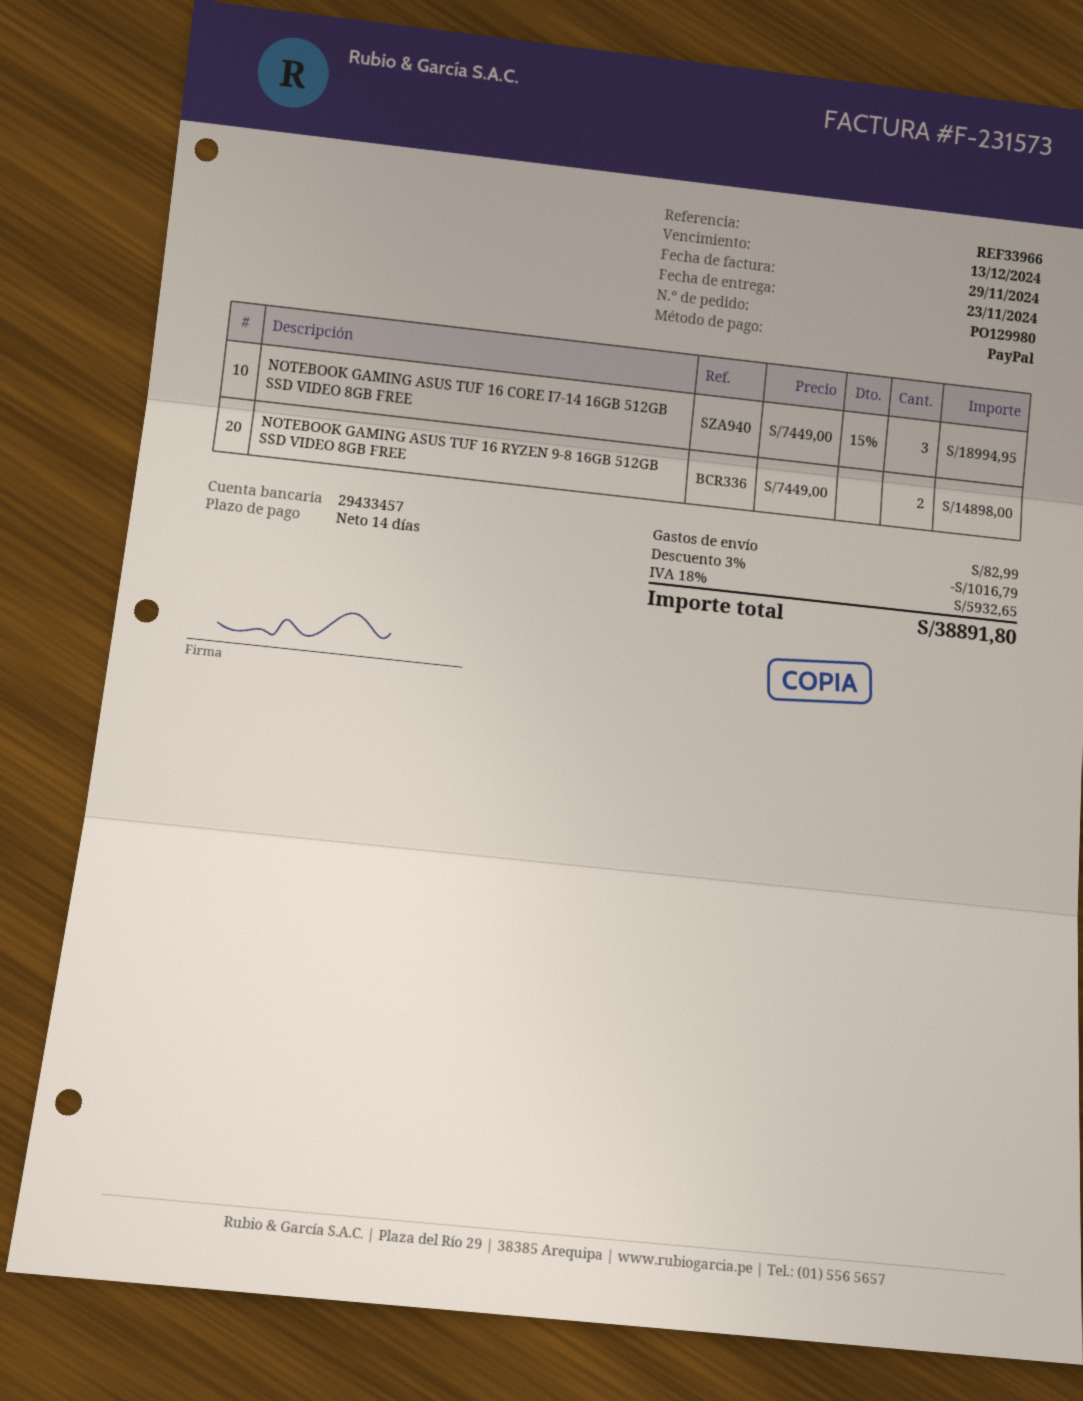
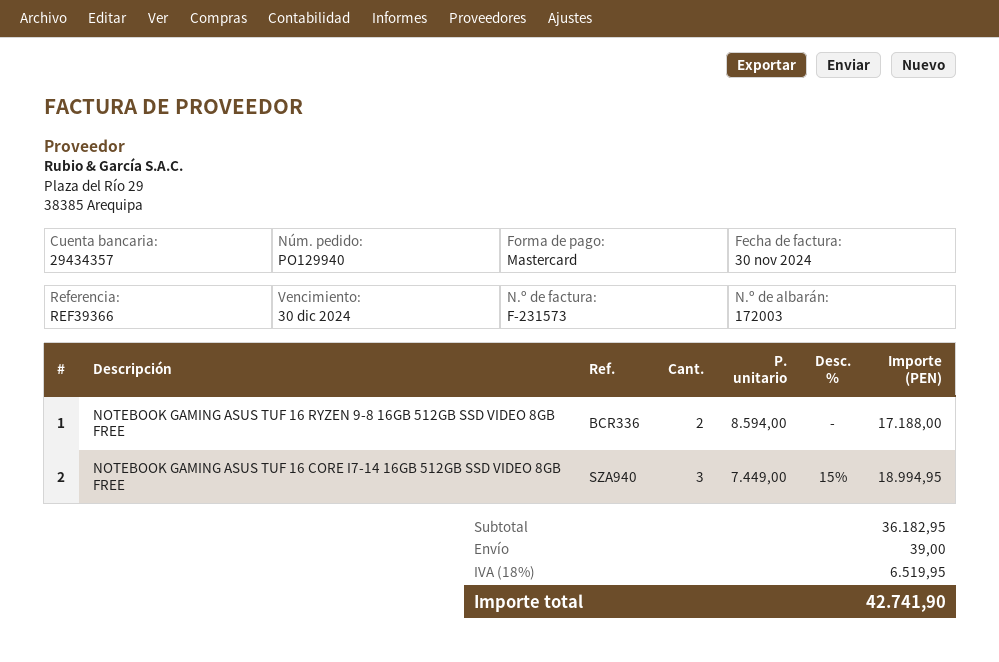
order number: PO129980 -> PO129940
invoice date: 2024-11-29 -> 2024-11-30
due date: 2024-12-13 -> 2024-12-30
reference: REF33966 -> REF39366
payment method: PayPal -> Mastercard
bank account: 29433457 -> 29434357
NOTEBOOK GAMING ASUS TUF 16 RYZEN 9-8 16GB 512GB SSD VIDEO 8GB FREE: 2 x 7449.00 = 14898.00 -> 2 x 8594.00 = 17188.00
discount: 3% = 1016.79 -> none
shipping: 82.99 -> 39.00
tax: 18% = 5932.65 -> 18% = 6519.95
total: 38891.80 -> 42741.90

